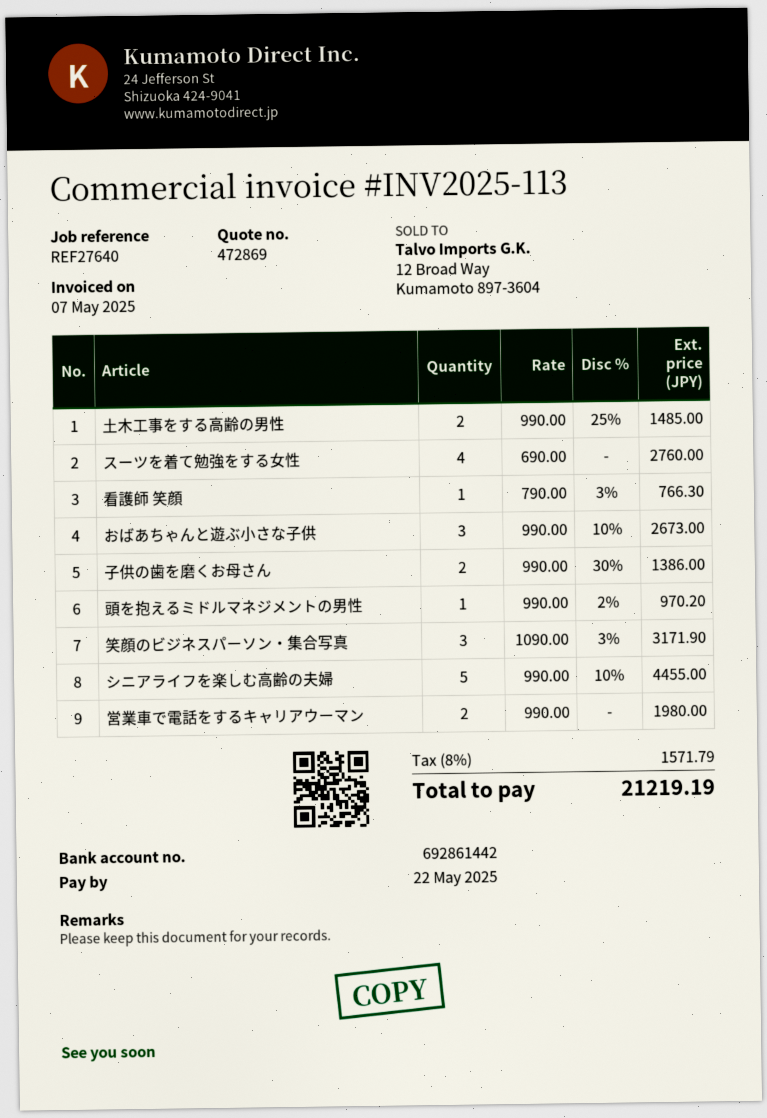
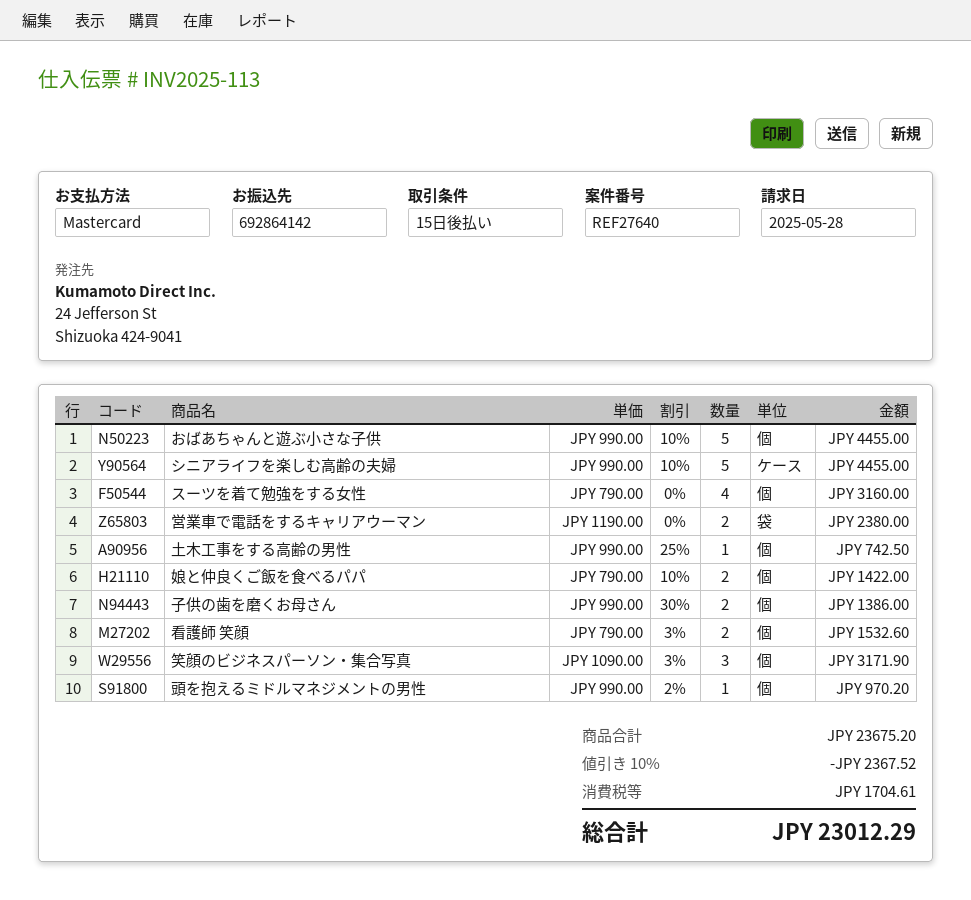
invoice date: 2025-05-07 -> 2025-05-28
bank account: 692861442 -> 692864142
土木工事をする高齢の男性: 2 x 990.00 - 25% = 1485.00 -> 1 x 990.00 - 25% = 742.50
スーツを着て勉強をする女性: 4 x 690.00 = 2760.00 -> 4 x 790.00 = 3160.00
看護師 笑顔: 1 x 790.00 - 3% = 766.30 -> 2 x 790.00 - 3% = 1532.60
おばあちゃんと遊ぶ小さな子供: 3 x 990.00 - 10% = 2673.00 -> 5 x 990.00 - 10% = 4455.00
営業車で電話をするキャリアウーマン: 2 x 990.00 = 1980.00 -> 2 x 1190.00 = 2380.00
娘と仲良くご飯を食べるパパ: none -> 2 x 790.00 - 10% = 1422.00
discount: none -> 10% = 2367.52
tax: 1571.79 -> 1704.61
total: 21219.19 -> 23012.29

